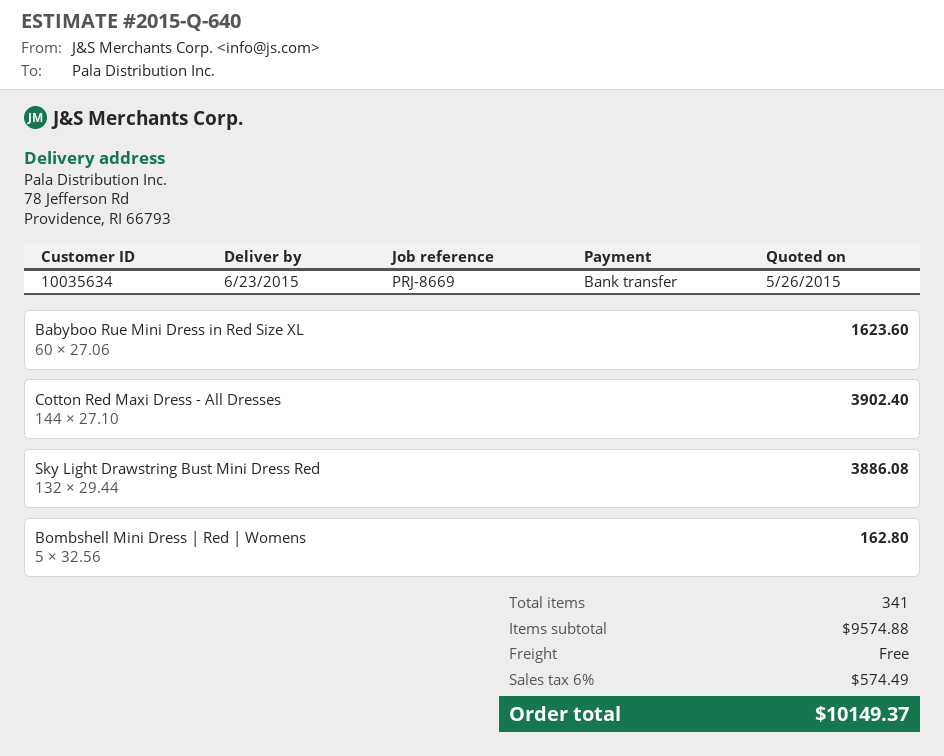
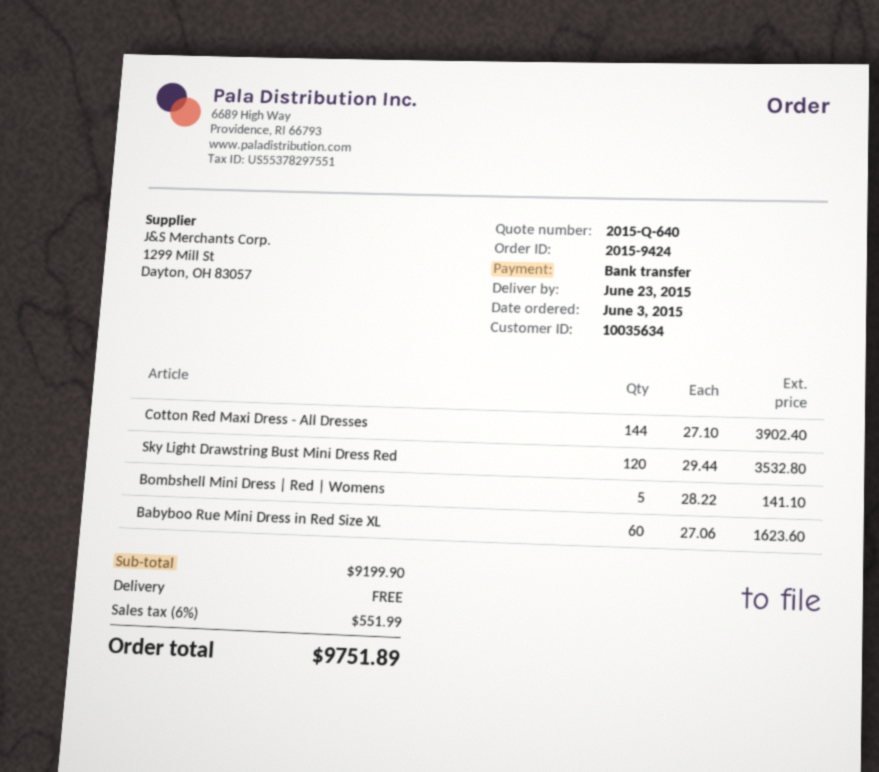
Sky Light Drawstring Bust Mini Dress Red: 132 x 29.44 = 3886.08 -> 120 x 29.44 = 3532.80
Bombshell Mini Dress | Red | Womens: 5 x 32.56 = 162.80 -> 5 x 28.22 = 141.10
subtotal: 9574.88 -> 9199.90
tax: 6% = 574.49 -> 6% = 551.99
total: 10149.37 -> 9751.89

